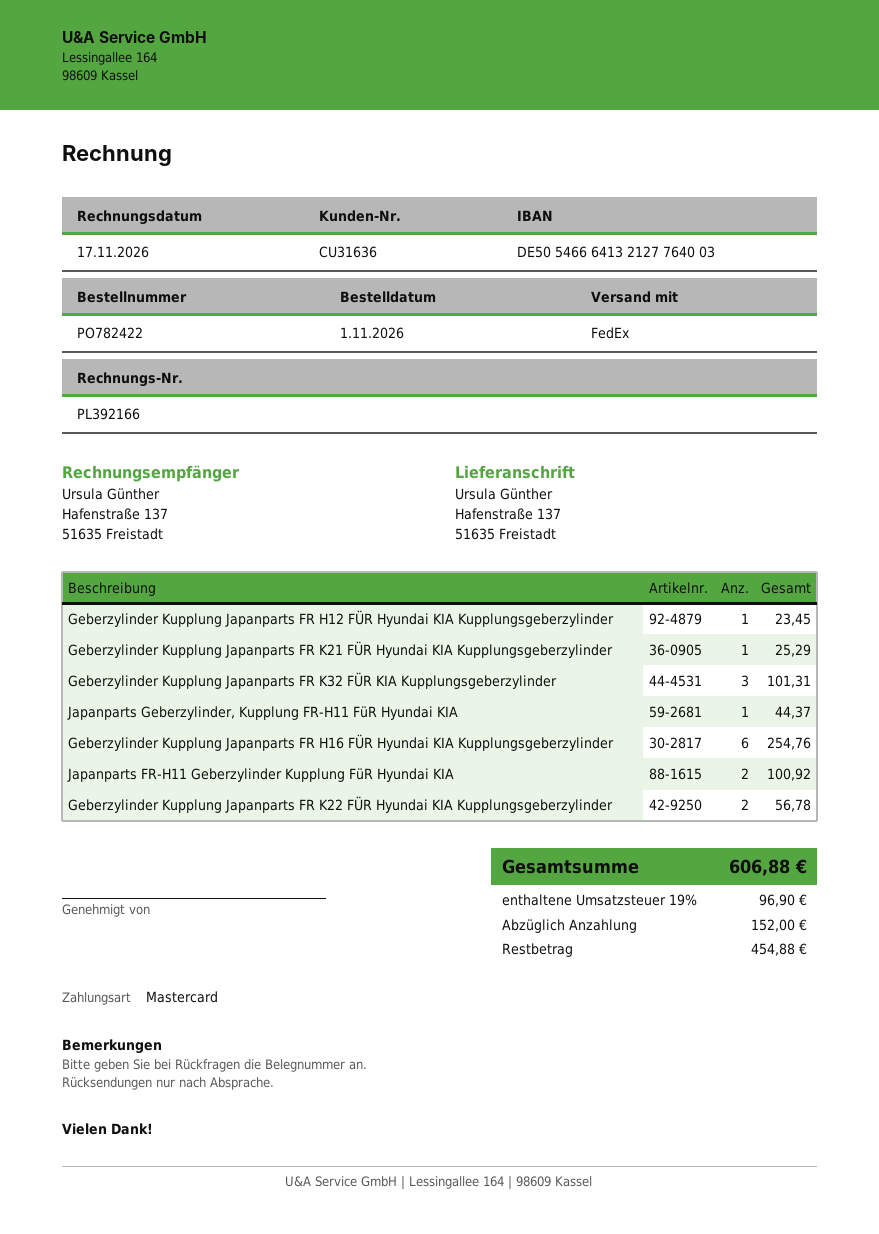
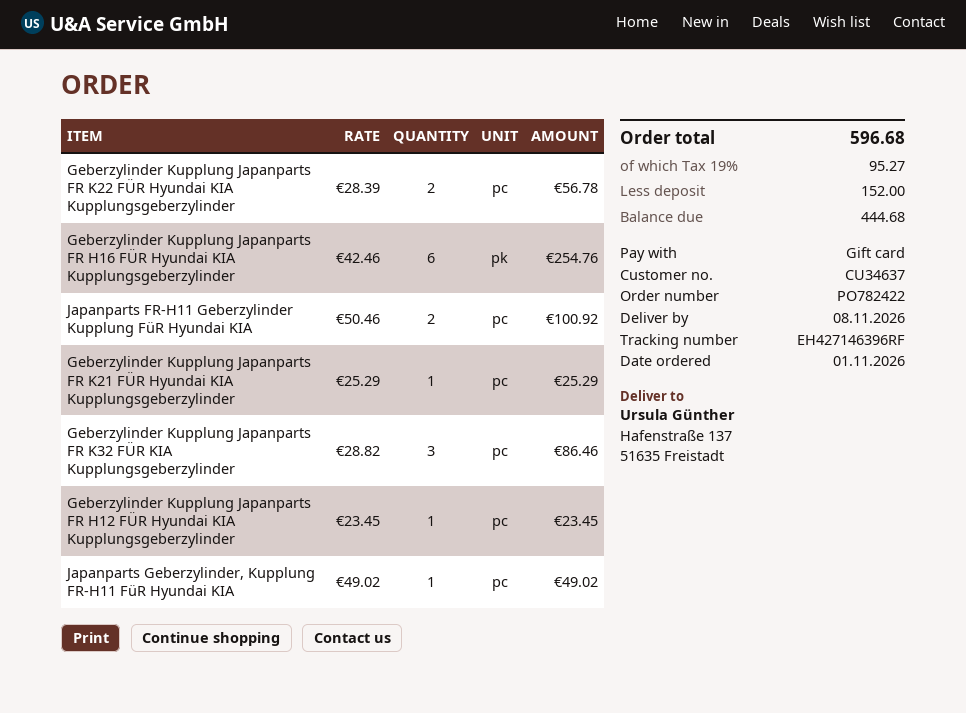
customer number: CU31636 -> CU34637
payment method: Mastercard -> gift card
Geberzylinder Kupplung Japanparts FR K32 FÜR KIA Kupplungsgeberzylinder: 3 for 101.31 -> 3 for 86.46
Japanparts Geberzylinder, Kupplung FR-H11 FüR Hyundai KIA: 1 for 44.37 -> 1 for 49.02
tax: 19% = 96.90 -> 19% = 95.27
total: 606.88 -> 596.68
balance: 454.88 -> 444.68

